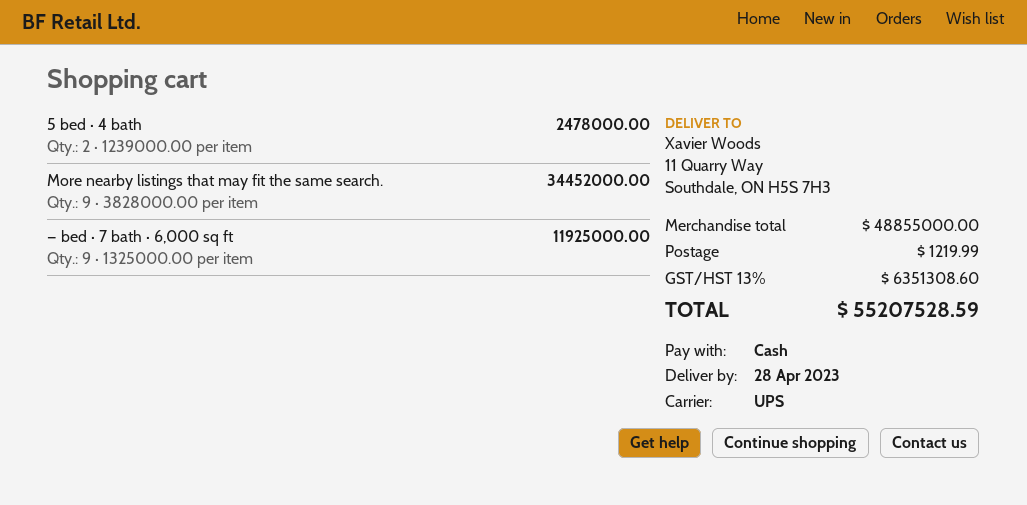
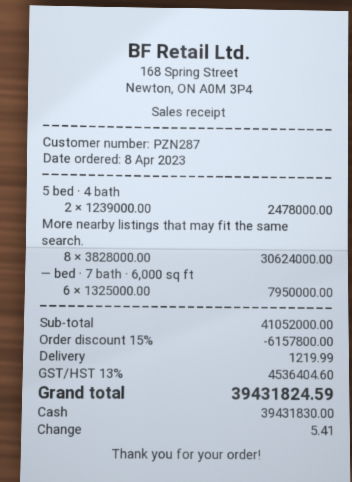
More nearby listings that may fit the same search.: 9 x 3828000.00 = 34452000.00 -> 8 x 3828000.00 = 30624000.00
— bed · 7 bath · 6,000 sq ft: 9 x 1325000.00 = 11925000.00 -> 6 x 1325000.00 = 7950000.00
subtotal: 48855000.00 -> 41052000.00
discount: none -> 15% = 6157800.00
tax: 13% = 6351308.60 -> 13% = 4536404.60
total: 55207528.59 -> 39431824.59

